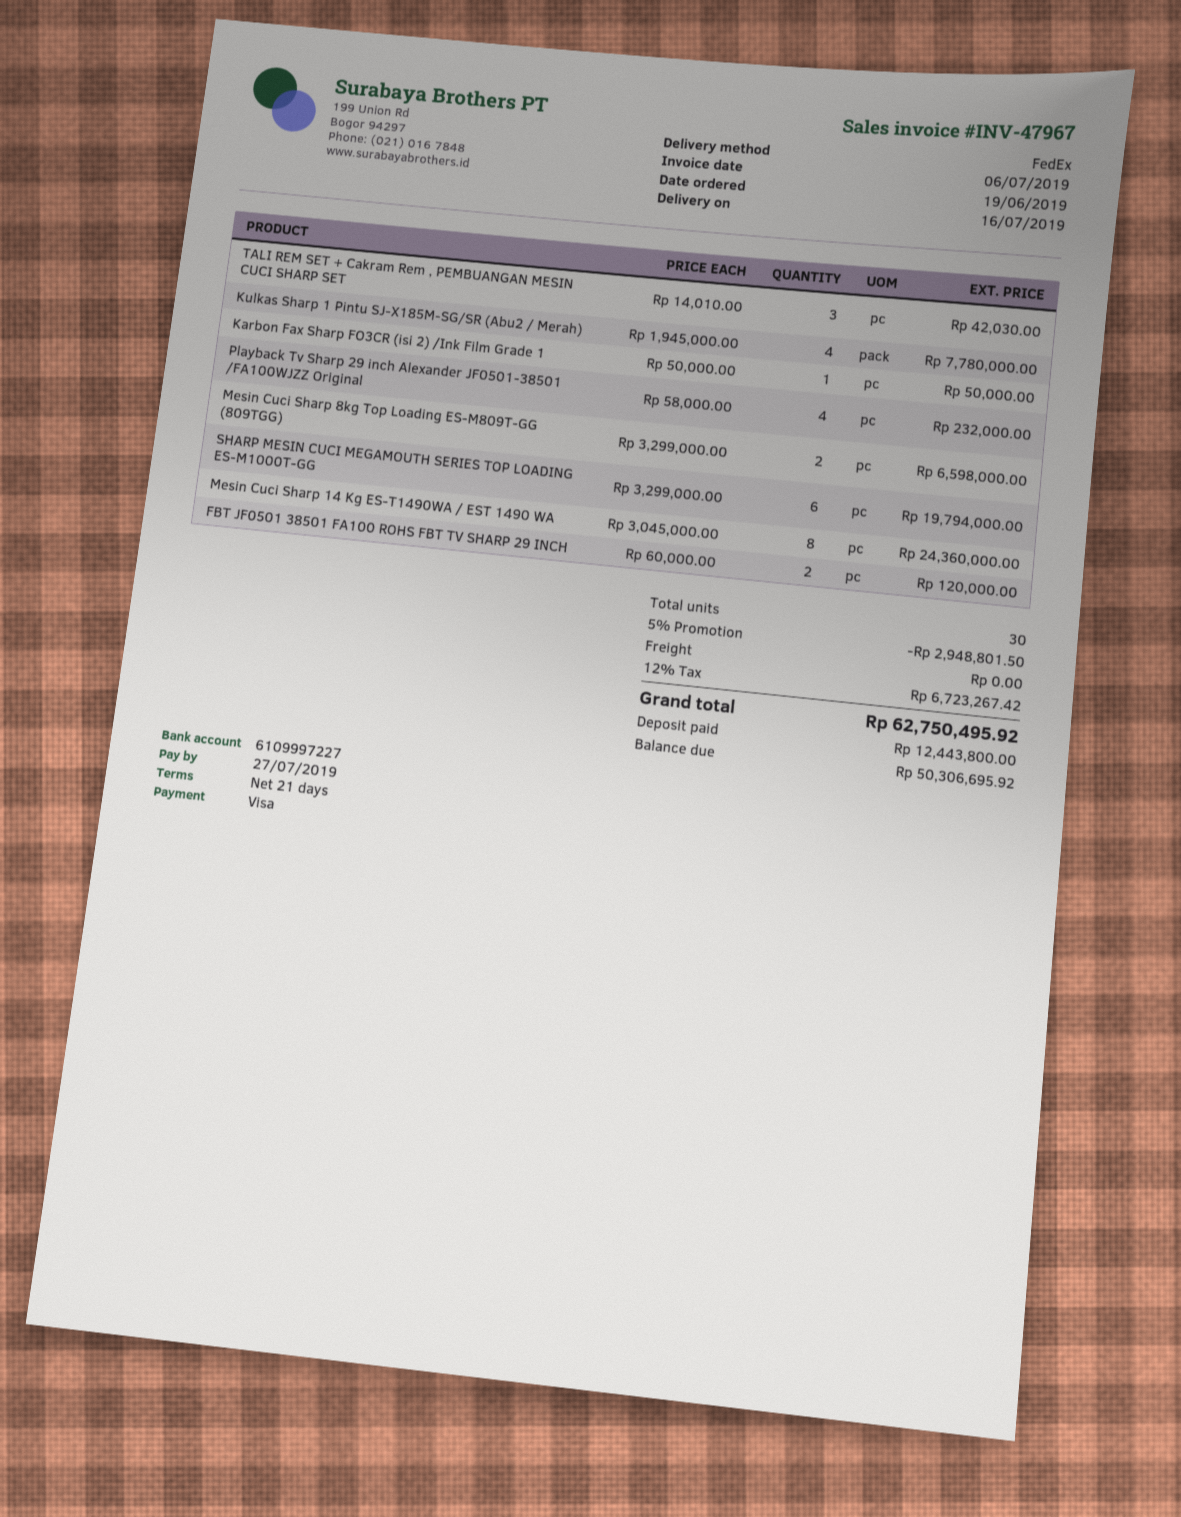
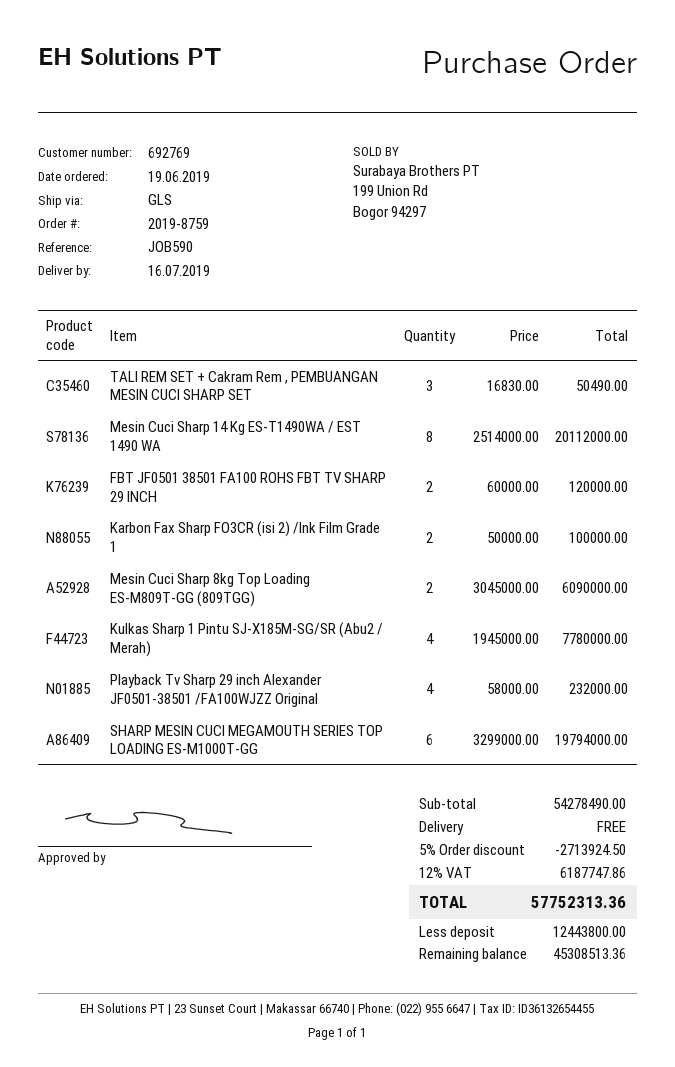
shipping method: FedEx -> GLS
TALI REM SET + Cakram Rem , PEMBUANGAN MESIN CUCI SHARP SET: 3 x 14010.00 = 42030.00 -> 3 x 16830.00 = 50490.00
Karbon Fax Sharp FO3CR (isi 2) /Ink Film Grade 1: 1 x 50000.00 = 50000.00 -> 2 x 50000.00 = 100000.00
Mesin Cuci Sharp 8kg Top Loading ES-M809T-GG (809TGG): 2 x 3299000.00 = 6598000.00 -> 2 x 3045000.00 = 6090000.00
Mesin Cuci Sharp 14 Kg ES-T1490WA / EST 1490 WA: 8 x 3045000.00 = 24360000.00 -> 8 x 2514000.00 = 20112000.00
discount: 5% = 2948801.50 -> 5% = 2713924.50
tax: 12% = 6723267.42 -> 12% = 6187747.86
total: 62750495.92 -> 57752313.36
balance: 50306695.92 -> 45308513.36

